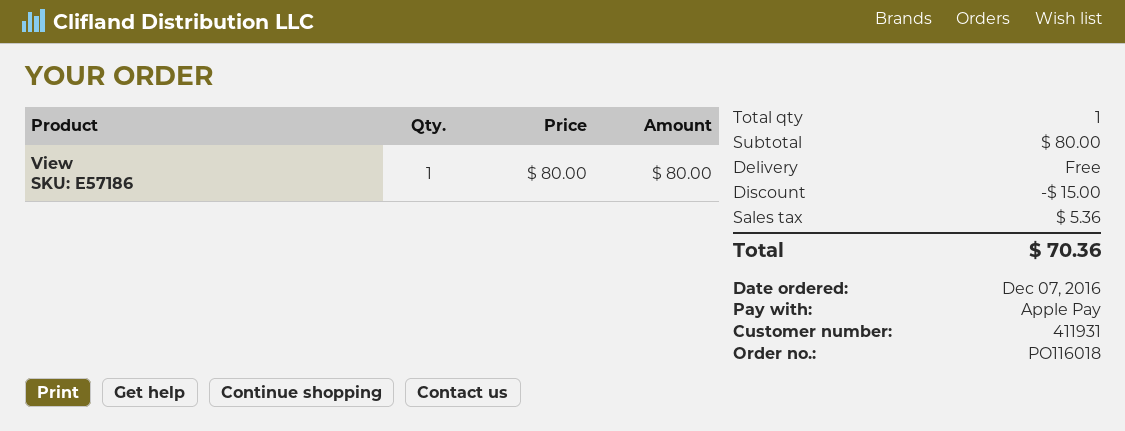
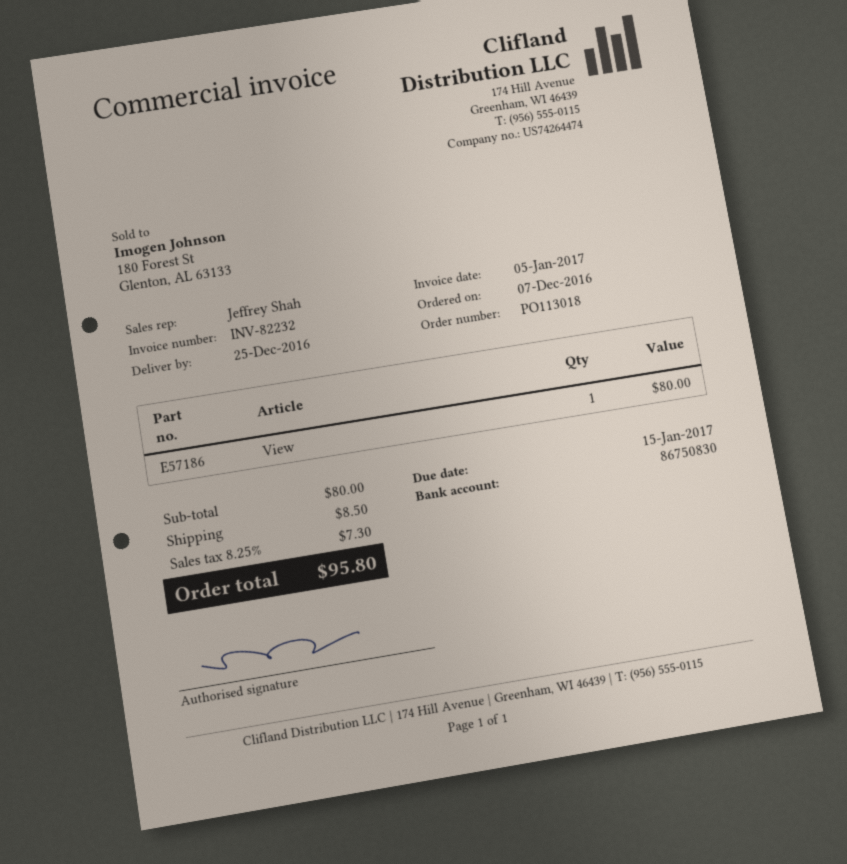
order number: PO116018 -> PO113018
discount: 15.00 -> none
shipping: 0.00 -> 8.50
tax: 5.36 -> 7.30
total: 70.36 -> 95.80

